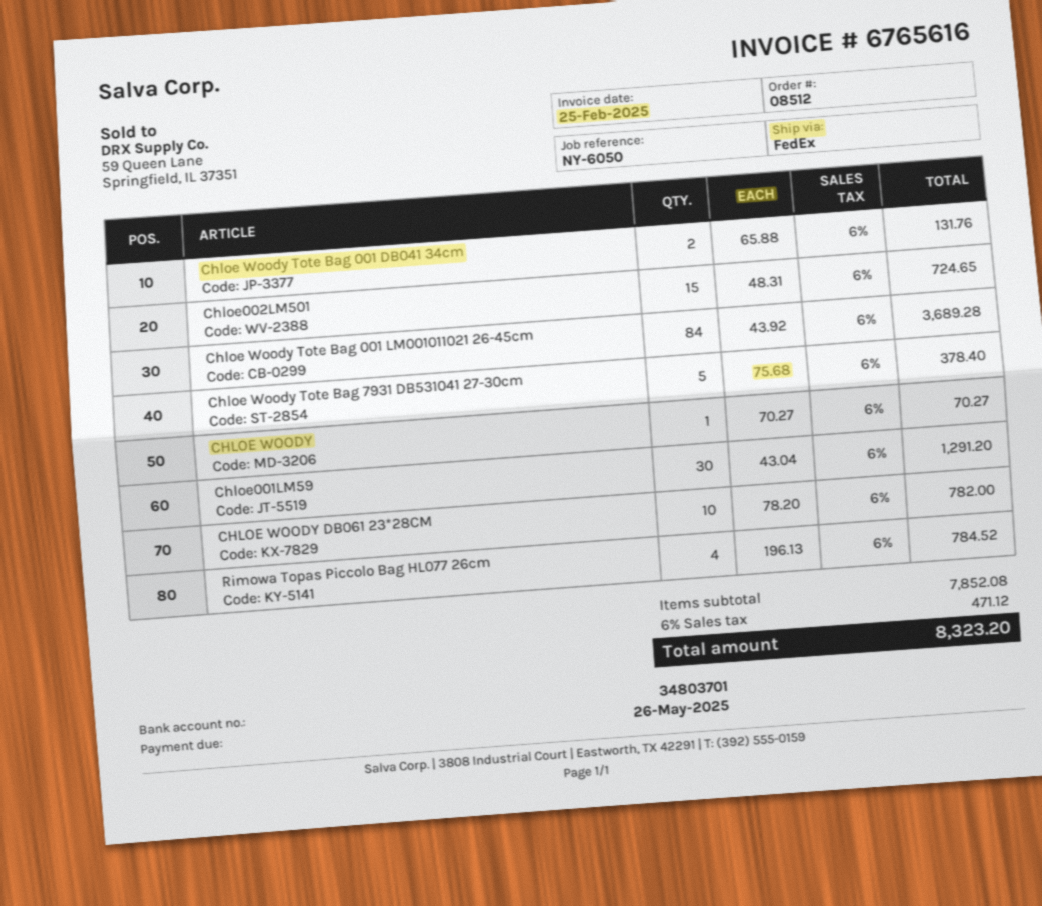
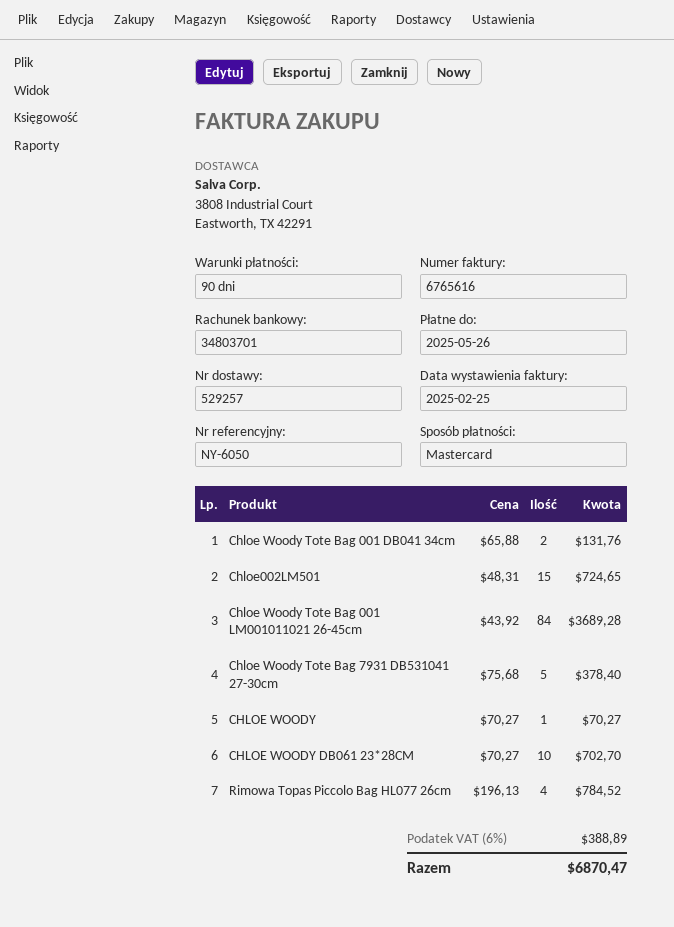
Chloe001LM59: 30 x 43.04 = 1291.20 -> none
CHLOE WOODY DB061 23*28CM: 10 x 78.20 = 782.00 -> 10 x 70.27 = 702.70
tax: 6% = 471.12 -> 6% = 388.89
total: 8323.20 -> 6870.47

